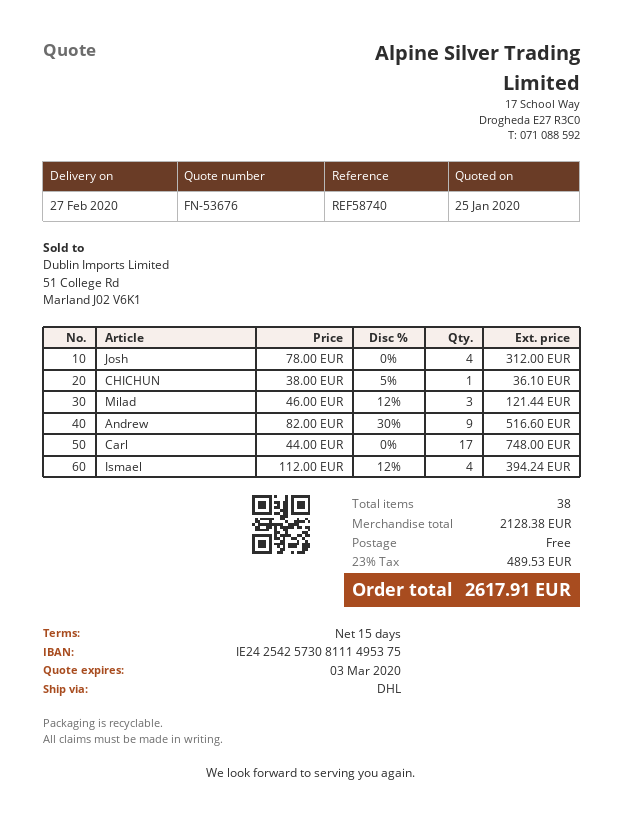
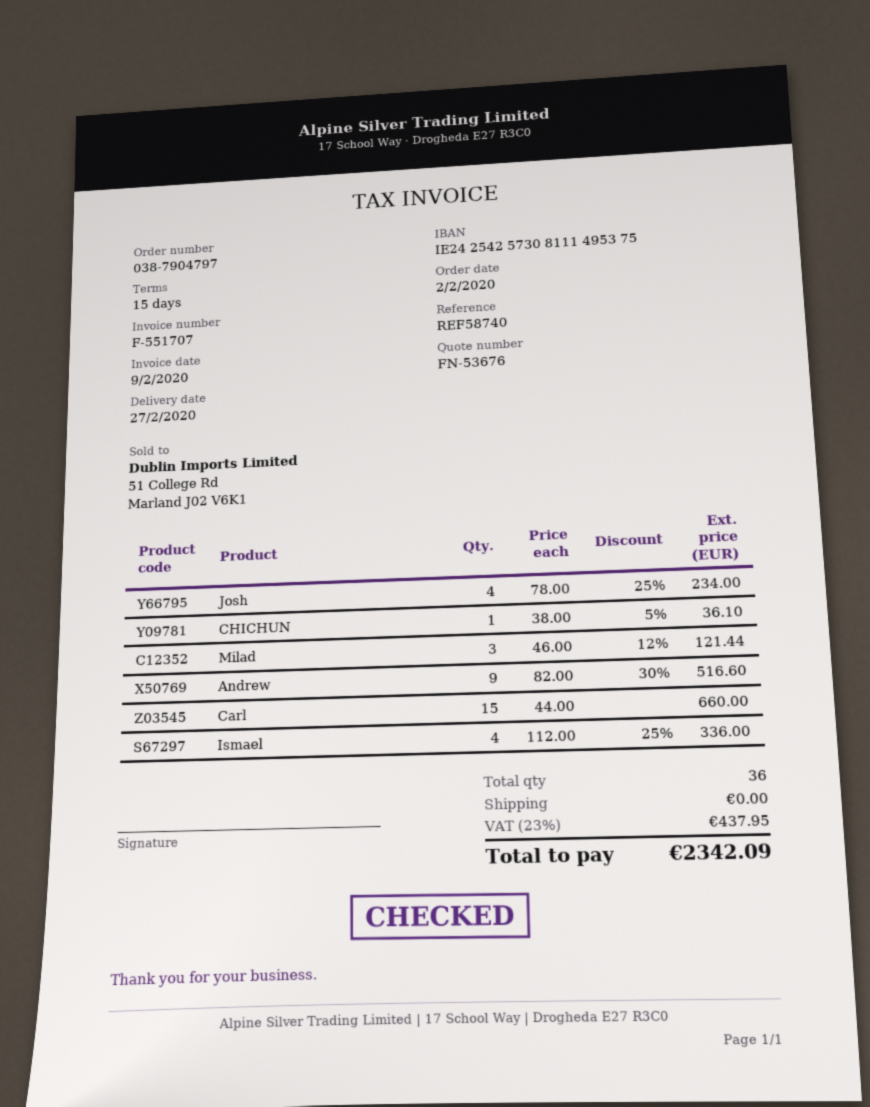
Josh: 4 x 78.00 = 312.00 -> 4 x 78.00 - 25% = 234.00
Carl: 17 x 44.00 = 748.00 -> 15 x 44.00 = 660.00
Ismael: 4 x 112.00 - 12% = 394.24 -> 4 x 112.00 - 25% = 336.00
total quantity: 38 -> 36
tax: 23% = 489.53 -> 23% = 437.95
total: 2617.91 -> 2342.09

